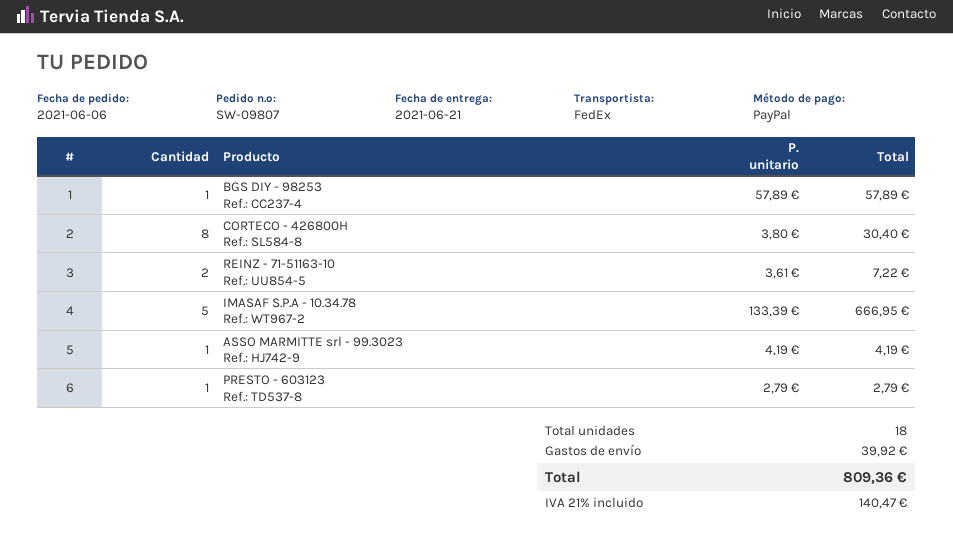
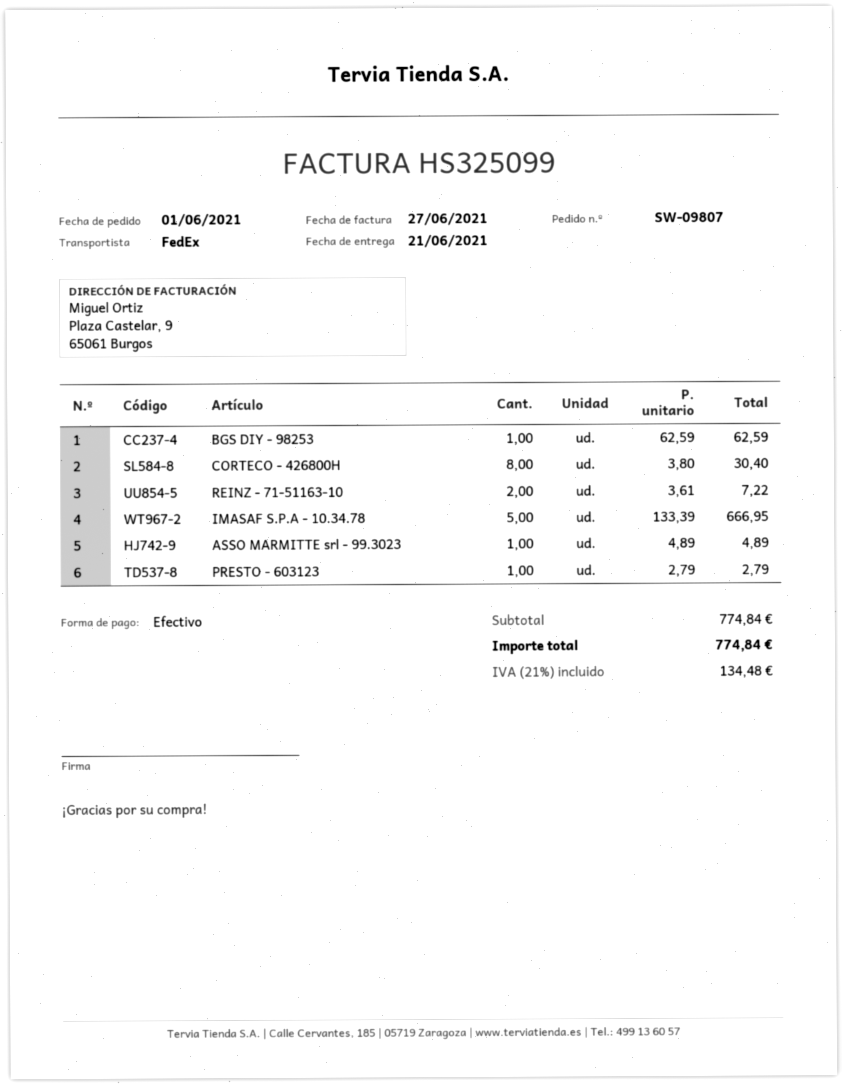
order date: 2021-06-06 -> 2021-06-01
payment method: PayPal -> cash
BGS DIY - 98253: 1 x 57.89 = 57.89 -> 1 x 62.59 = 62.59
ASSO MARMITTE srl - 99.3023: 1 x 4.19 = 4.19 -> 1 x 4.89 = 4.89
shipping: 39.92 -> none
tax: 21% = 140.47 -> 21% = 134.48
total: 809.36 -> 774.84

